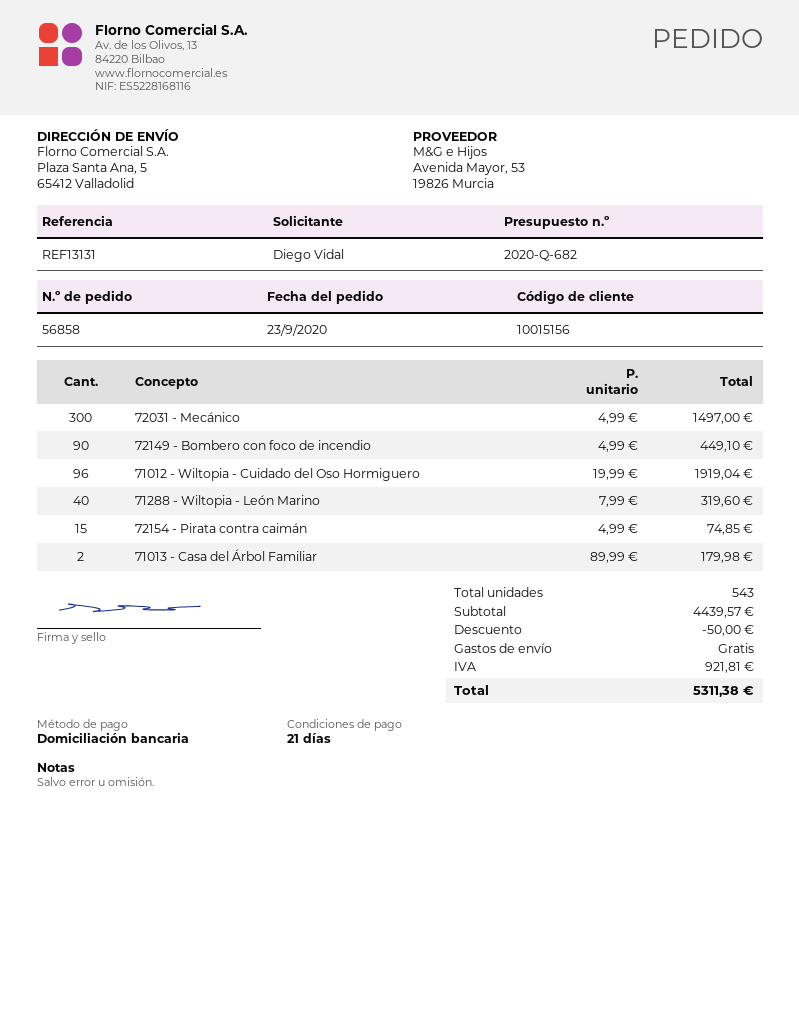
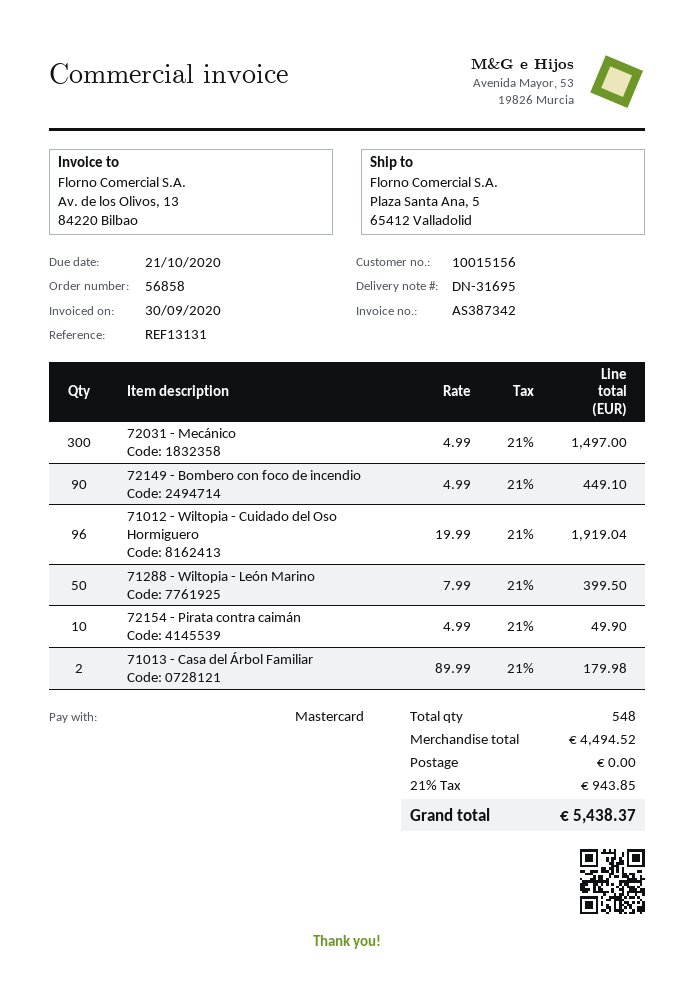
payment method: direct debit -> Mastercard
71288 - Wiltopia - León Marino: 40 x 7.99 = 319.60 -> 50 x 7.99 = 399.50
72154 - Pirata contra caimán: 15 x 4.99 = 74.85 -> 10 x 4.99 = 49.90
total quantity: 543 -> 548
subtotal: 4439.57 -> 4494.52
discount: 50.00 -> none
tax: 921.81 -> 943.85
total: 5311.38 -> 5438.37

